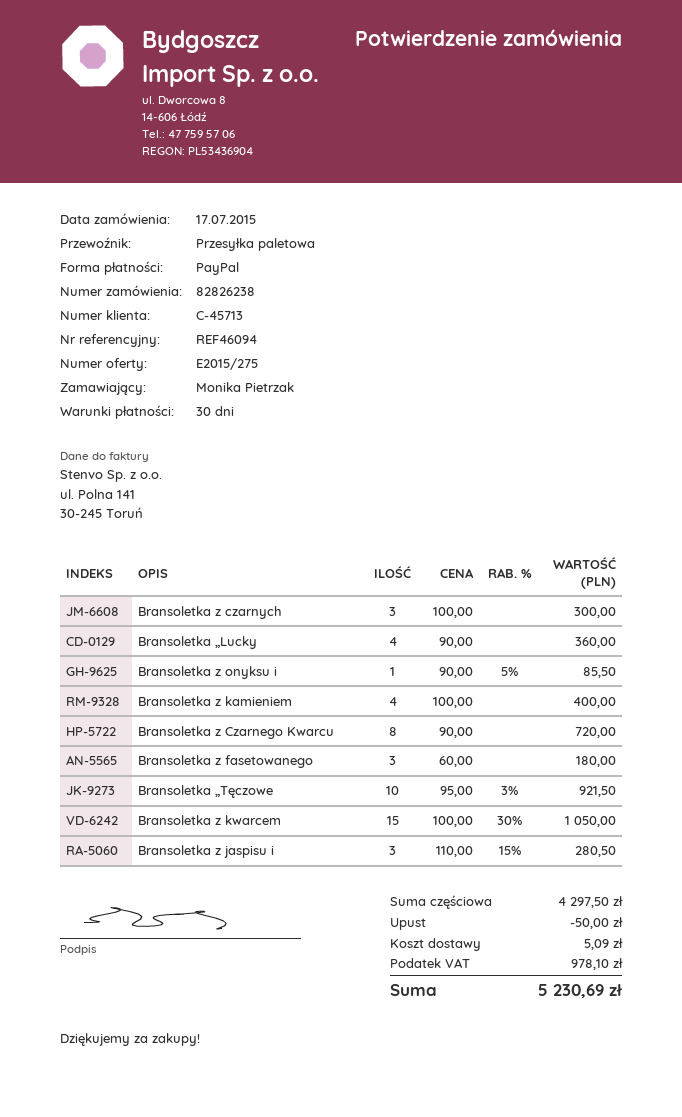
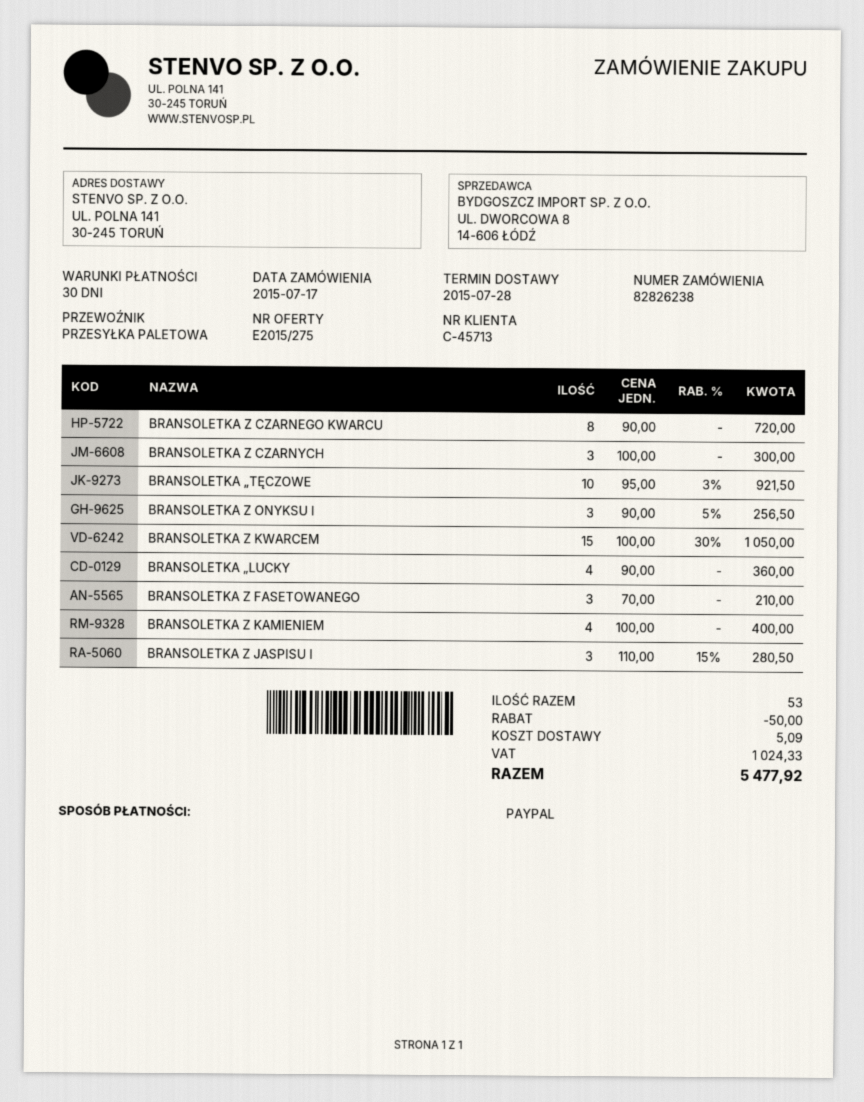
Bransoletka z onyksu i: 1 x 90.00 - 5% = 85.50 -> 3 x 90.00 - 5% = 256.50
Bransoletka z fasetowanego: 3 x 60.00 = 180.00 -> 3 x 70.00 = 210.00
tax: 978.10 -> 1024.33
total: 5230.69 -> 5477.92

